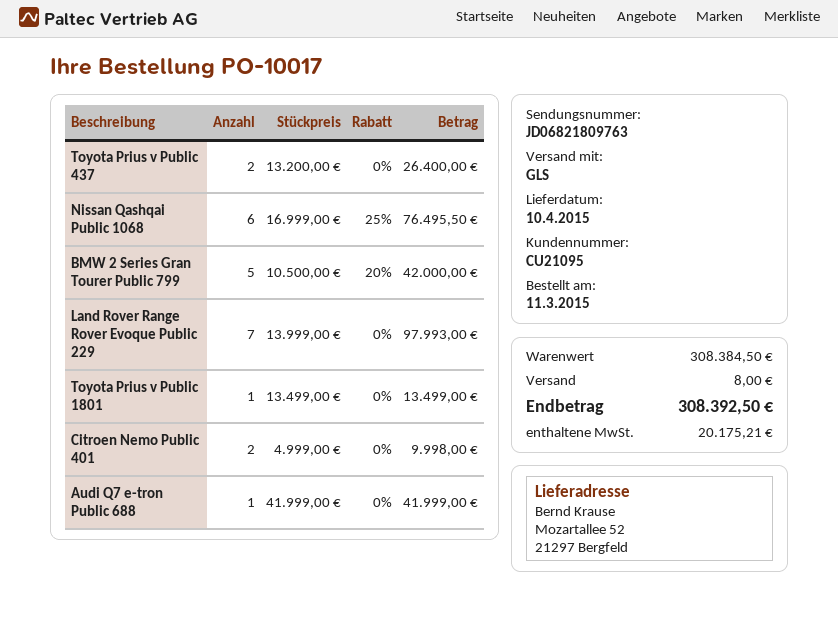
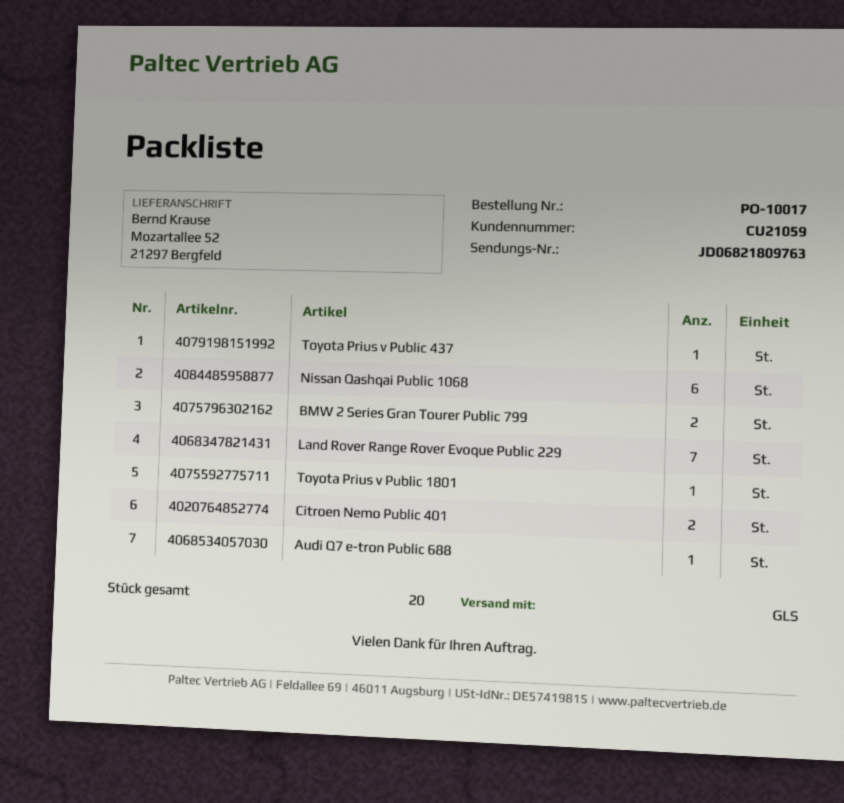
customer number: CU21095 -> CU21059
Toyota Prius v Public 437: 2 -> 1
BMW 2 Series Gran Tourer Public 799: 5 -> 2

